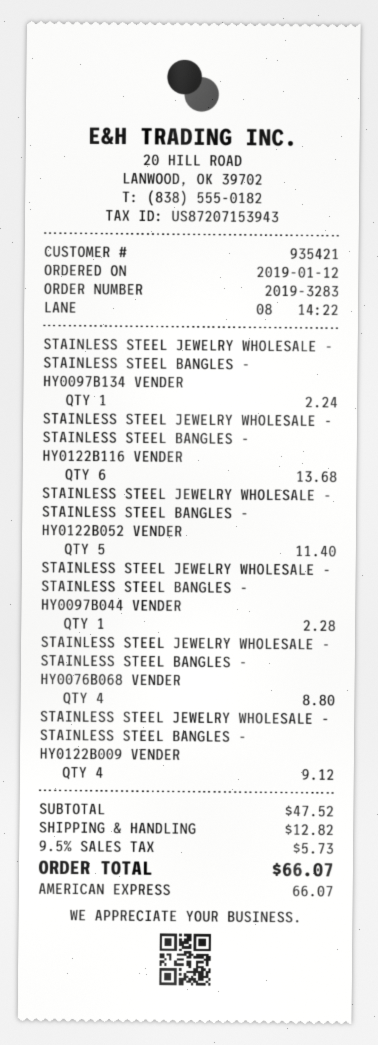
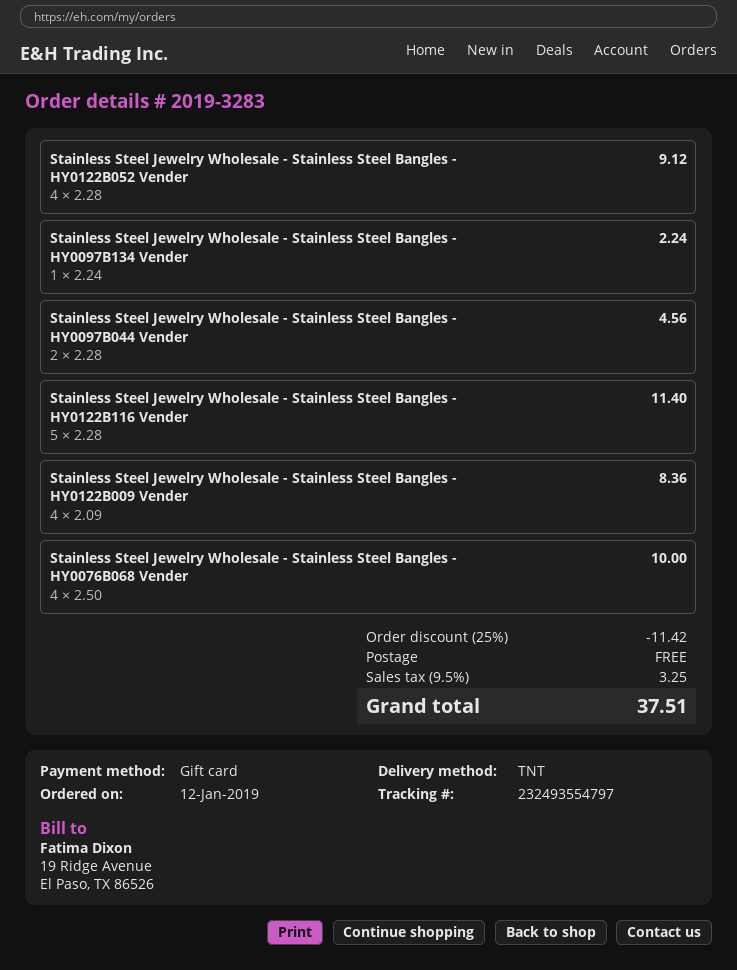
payment method: American Express -> gift card
STAINLESS STEEL JEWELRY WHOLESALE - STAINLESS STEEL BANGLES - HY0122B116 VENDER: 6 for 13.68 -> 5 for 11.40
STAINLESS STEEL JEWELRY WHOLESALE - STAINLESS STEEL BANGLES - HY0122B052 VENDER: 5 for 11.40 -> 4 for 9.12
STAINLESS STEEL JEWELRY WHOLESALE - STAINLESS STEEL BANGLES - HY0097B044 VENDER: 1 for 2.28 -> 2 for 4.56
STAINLESS STEEL JEWELRY WHOLESALE - STAINLESS STEEL BANGLES - HY0076B068 VENDER: 4 for 8.80 -> 4 for 10.00
STAINLESS STEEL JEWELRY WHOLESALE - STAINLESS STEEL BANGLES - HY0122B009 VENDER: 4 for 9.12 -> 4 for 8.36
discount: none -> 25% = 11.42
shipping: 12.82 -> 0.00
tax: 9.5% = 5.73 -> 9.5% = 3.25
total: 66.07 -> 37.51

